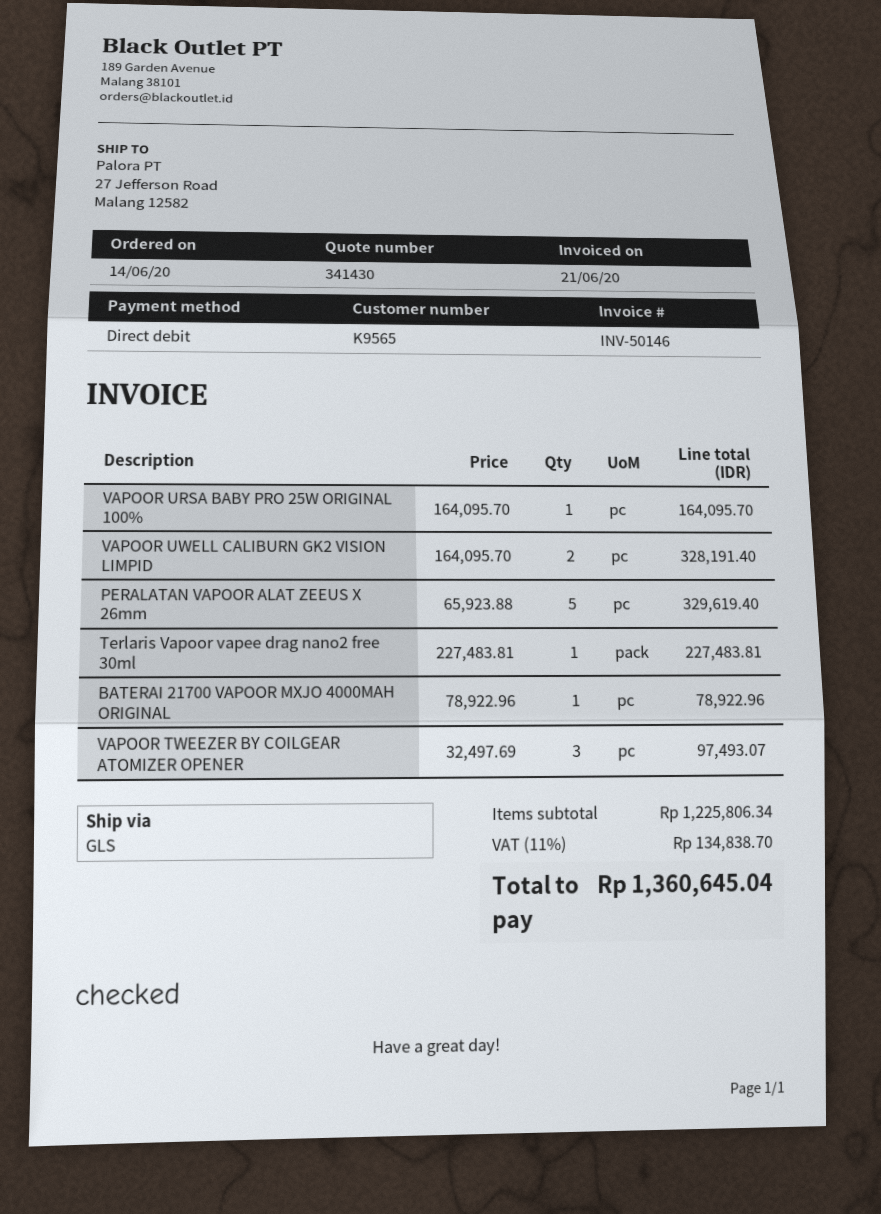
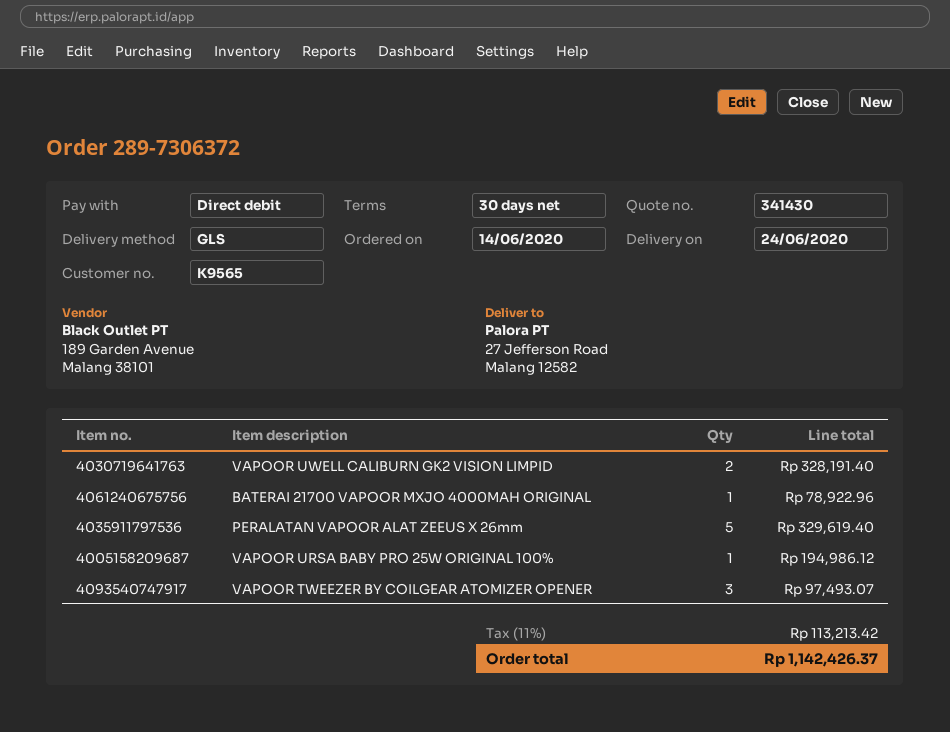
VAPOOR URSA BABY PRO 25W ORIGINAL 100%: 1 for 164095.70 -> 1 for 194986.12
Terlaris Vapoor vapee drag nano2 free 30ml: 1 for 227483.81 -> none
tax: 11% = 134838.70 -> 11% = 113213.42
total: 1360645.04 -> 1142426.37

